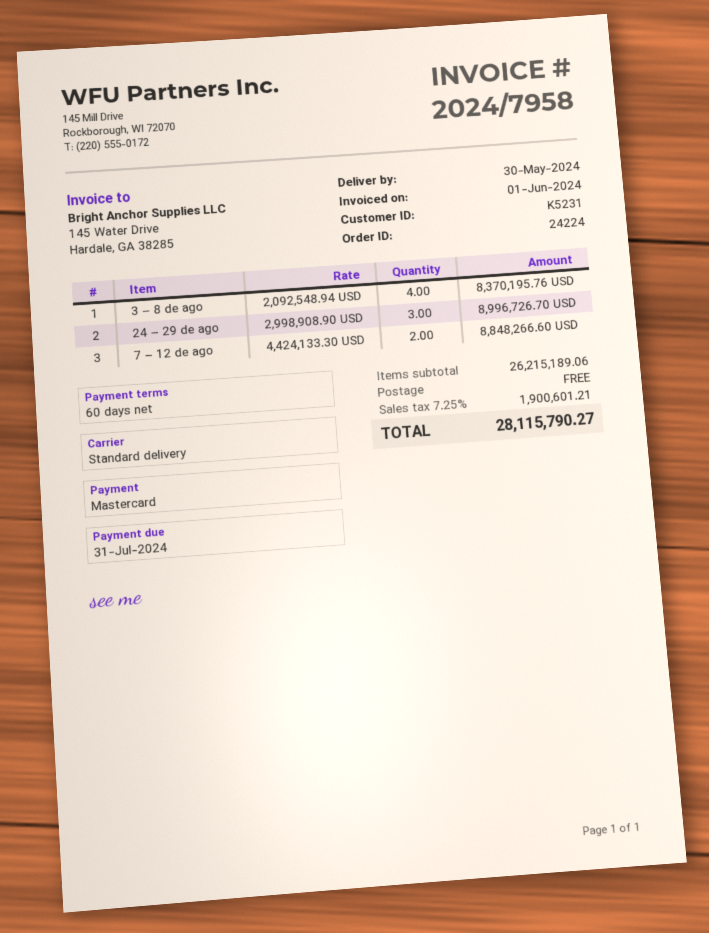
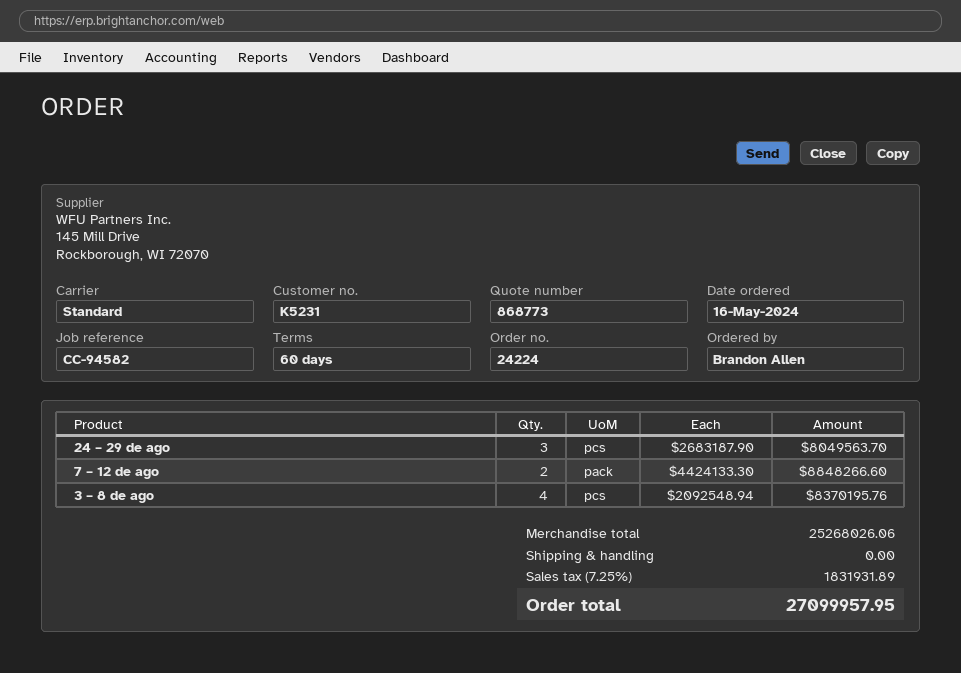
24 – 29 de ago: 3 x 2998908.90 = 8996726.70 -> 3 x 2683187.90 = 8049563.70
subtotal: 26215189.06 -> 25268026.06
tax: 7.25% = 1900601.21 -> 7.25% = 1831931.89
total: 28115790.27 -> 27099957.95

